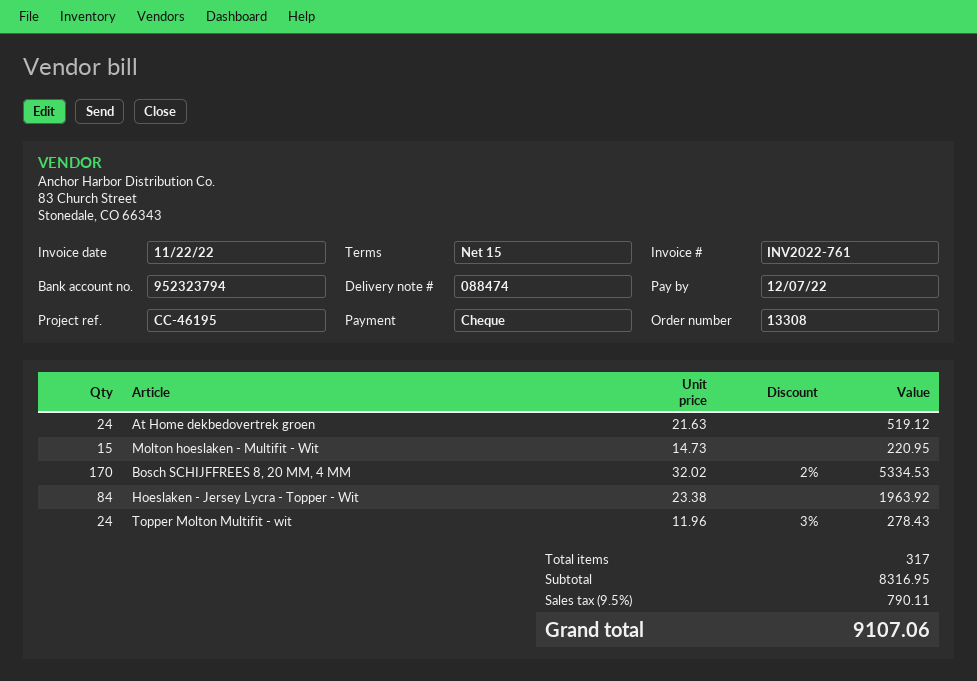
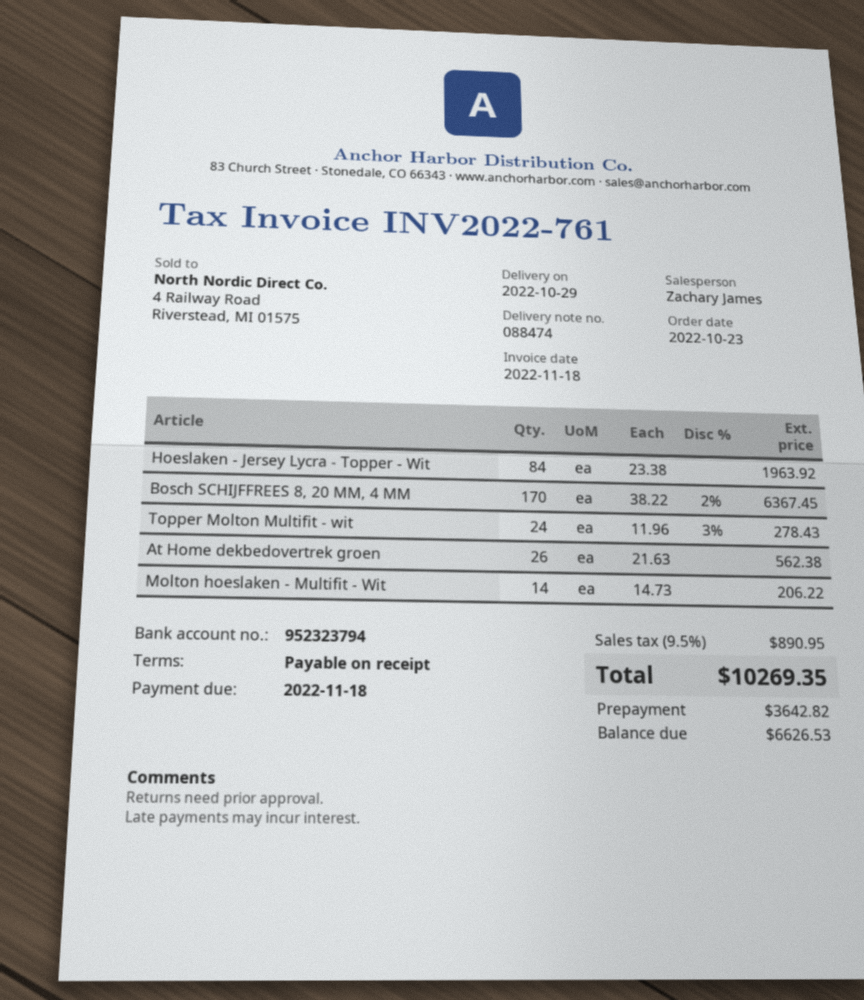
invoice date: 2022-11-22 -> 2022-11-18
payment terms: 15 days -> on receipt
due date: 2022-12-07 -> 2022-11-18
At Home dekbedovertrek groen: 24 x 21.63 = 519.12 -> 26 x 21.63 = 562.38
Molton hoeslaken - Multifit - Wit: 15 x 14.73 = 220.95 -> 14 x 14.73 = 206.22
Bosch SCHIJFFREES 8, 20 MM, 4 MM: 170 x 32.02 - 2% = 5334.53 -> 170 x 38.22 - 2% = 6367.45
tax: 9.5% = 790.11 -> 9.5% = 890.95
total: 9107.06 -> 10269.35

